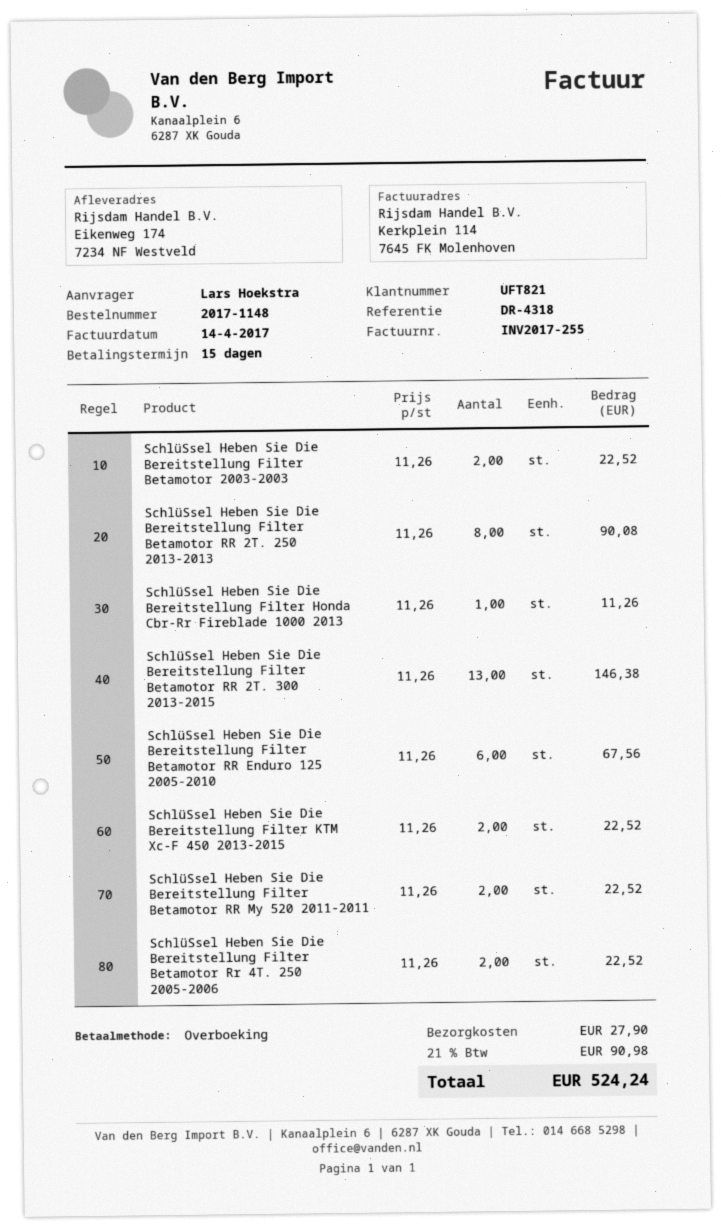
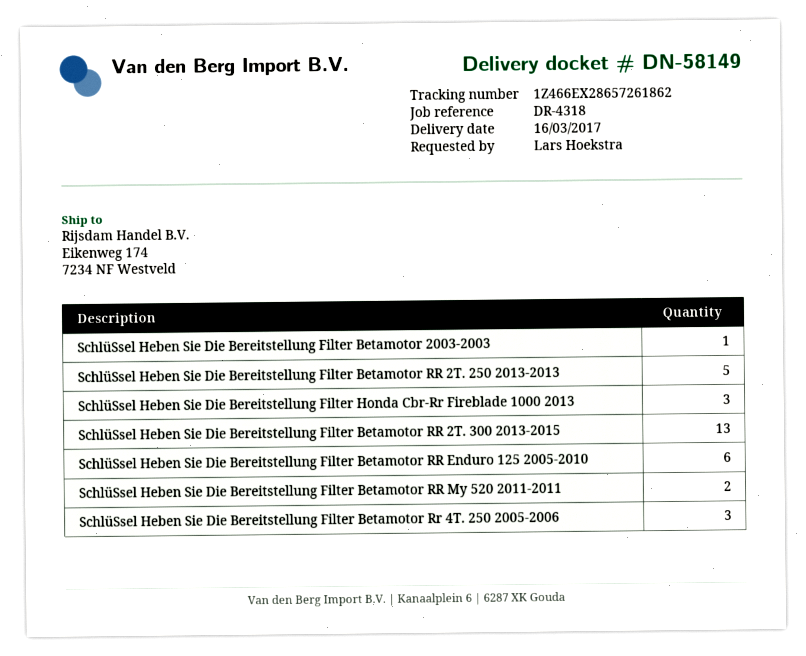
SchlüSsel Heben Sie Die Bereitstellung Filter Betamotor 2003-2003: 2 -> 1
SchlüSsel Heben Sie Die Bereitstellung Filter Betamotor RR 2T. 250 2013-2013: 8 -> 5
SchlüSsel Heben Sie Die Bereitstellung Filter Honda Cbr-Rr Fireblade 1000 2013: 1 -> 3
SchlüSsel Heben Sie Die Bereitstellung Filter KTM Xc-F 450 2013-2015: 2 -> none
SchlüSsel Heben Sie Die Bereitstellung Filter Betamotor Rr 4T. 250 2005-2006: 2 -> 3

